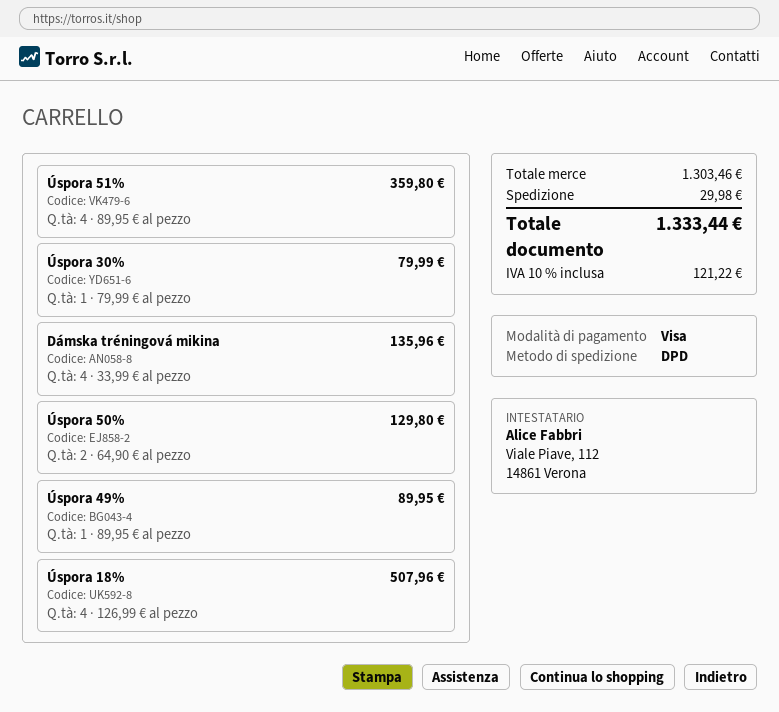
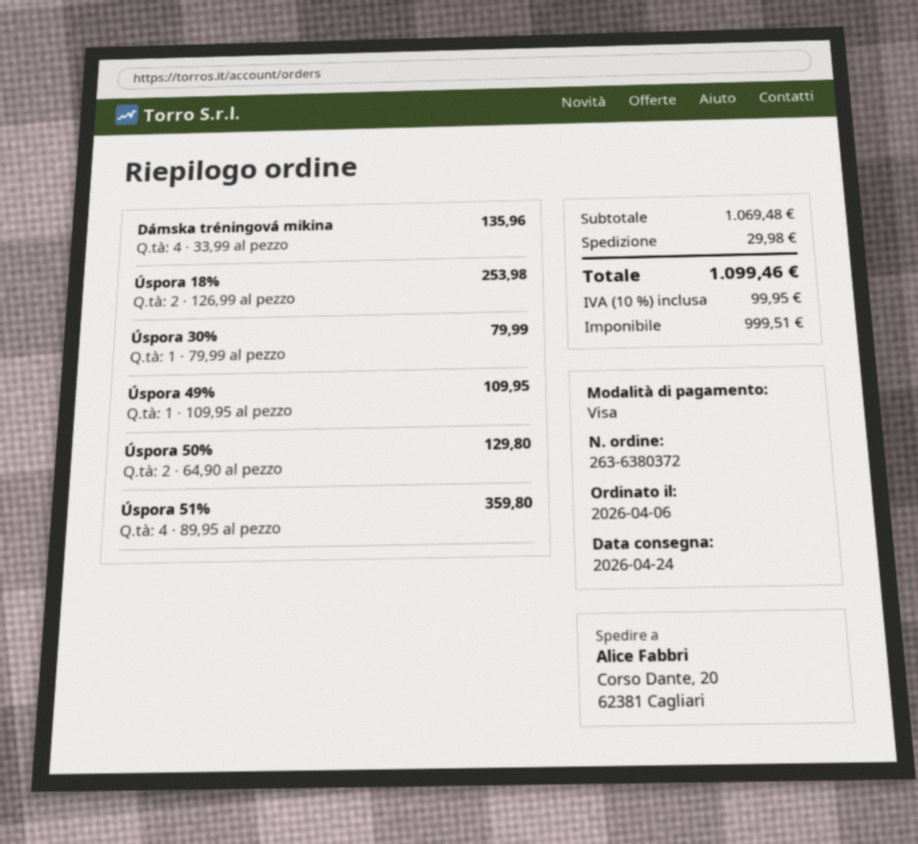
Úspora 49%: 1 x 89.95 = 89.95 -> 1 x 109.95 = 109.95
Úspora 18%: 4 x 126.99 = 507.96 -> 2 x 126.99 = 253.98
subtotal: 1303.46 -> 1069.48
tax: 10% = 121.22 -> 10% = 99.95
total: 1333.44 -> 1099.46

